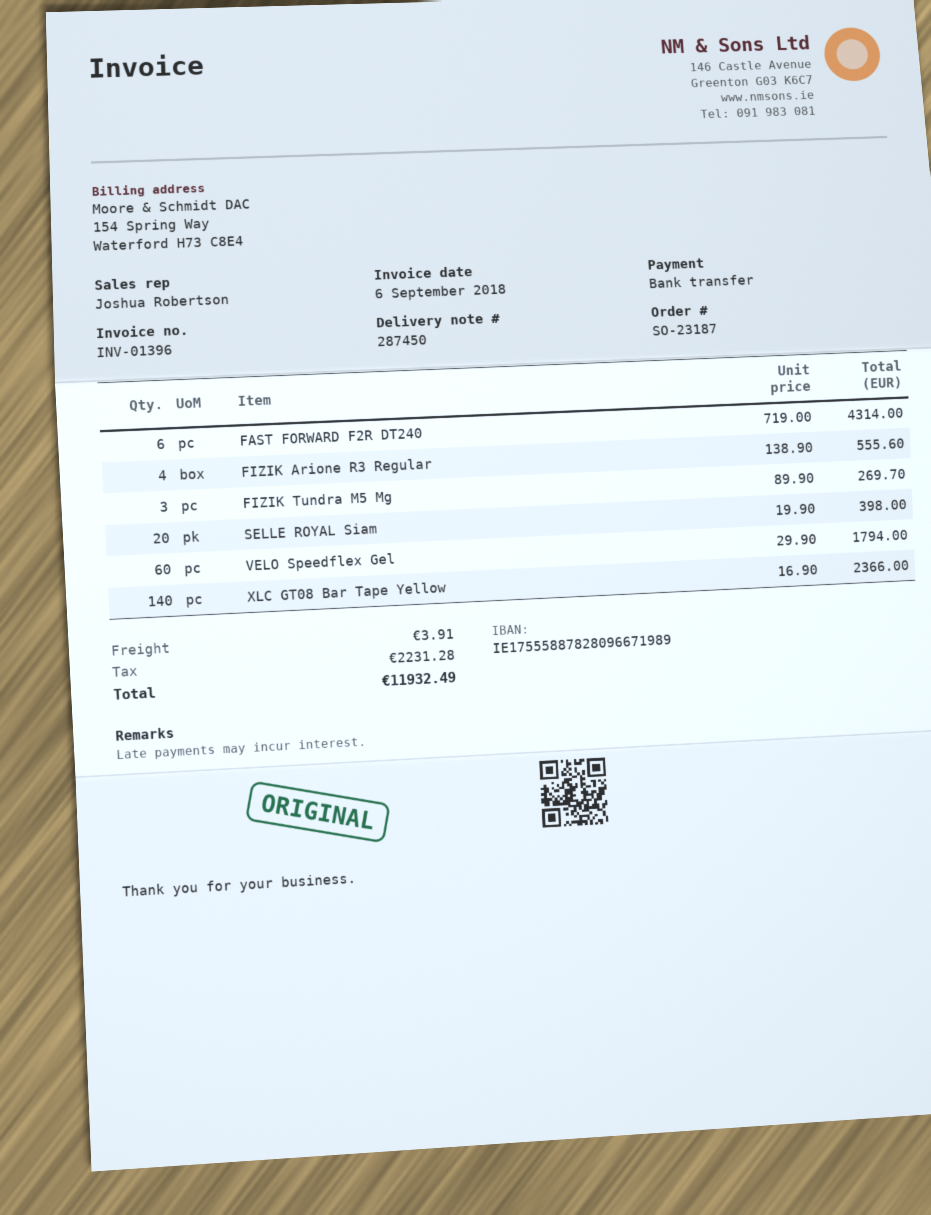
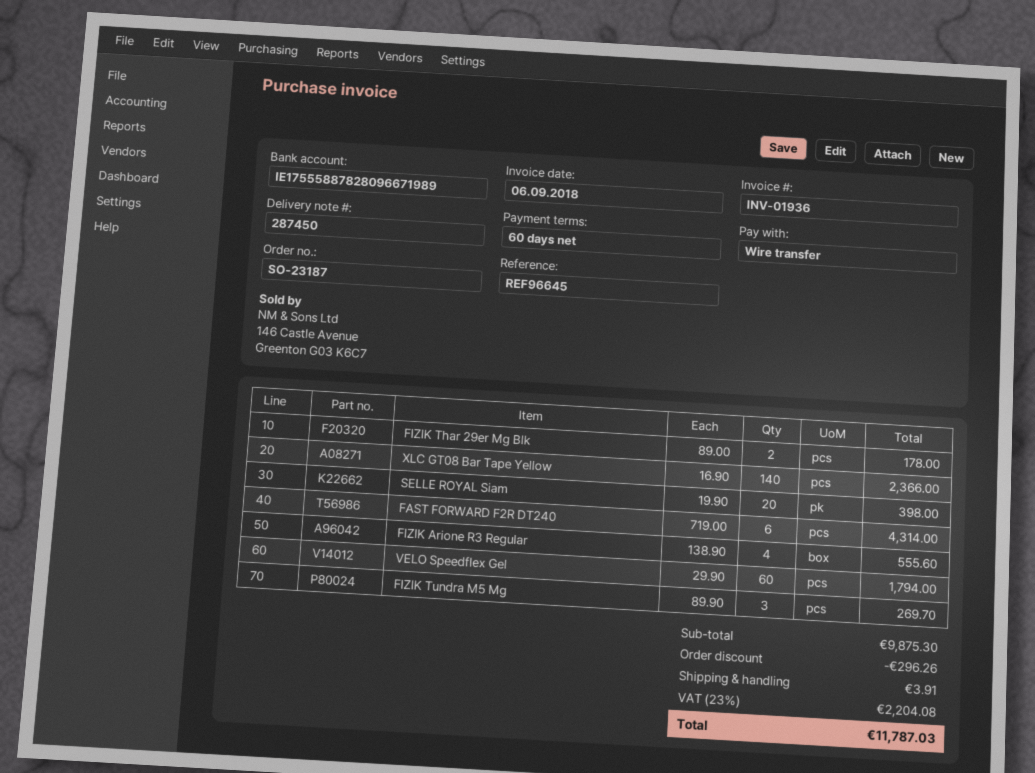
invoice number: INV-01396 -> INV-01936
FIZIK Thar 29er Mg Blk: none -> 2 x 89.00 = 178.00
discount: none -> 296.26
tax: 2231.28 -> 2204.08
total: 11932.49 -> 11787.03

